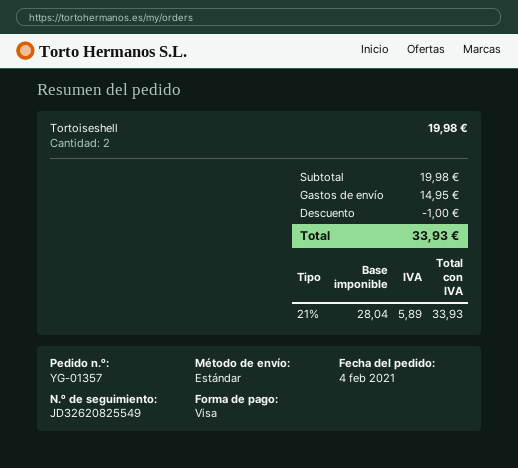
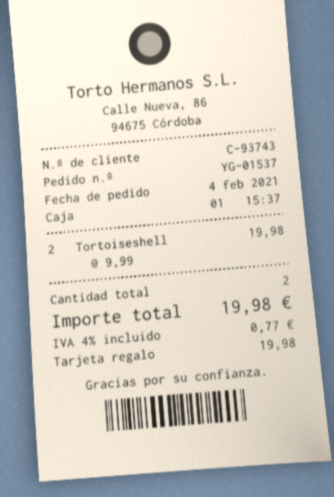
order number: YG-01357 -> YG-01537
payment method: Visa -> gift card
discount: 1.00 -> none
shipping: 14.95 -> none
tax: 21% = 5.89 -> 4% = 0.77
total: 33.93 -> 19.98

